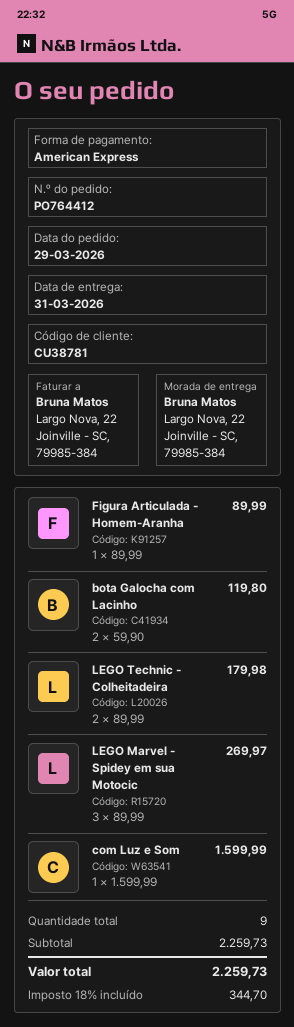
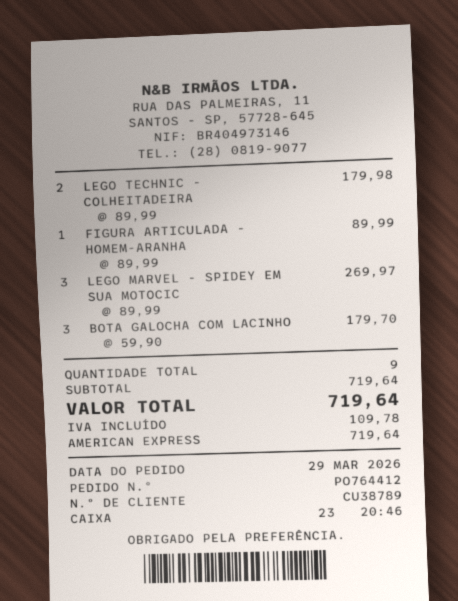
customer number: CU38781 -> CU38789
bota Galocha com Lacinho: 2 x 59.90 = 119.80 -> 3 x 59.90 = 179.70
com Luz e Som: 1 x 1599.99 = 1599.99 -> none
subtotal: 2259.73 -> 719.64
tax: 344.70 -> 109.78
total: 2259.73 -> 719.64

